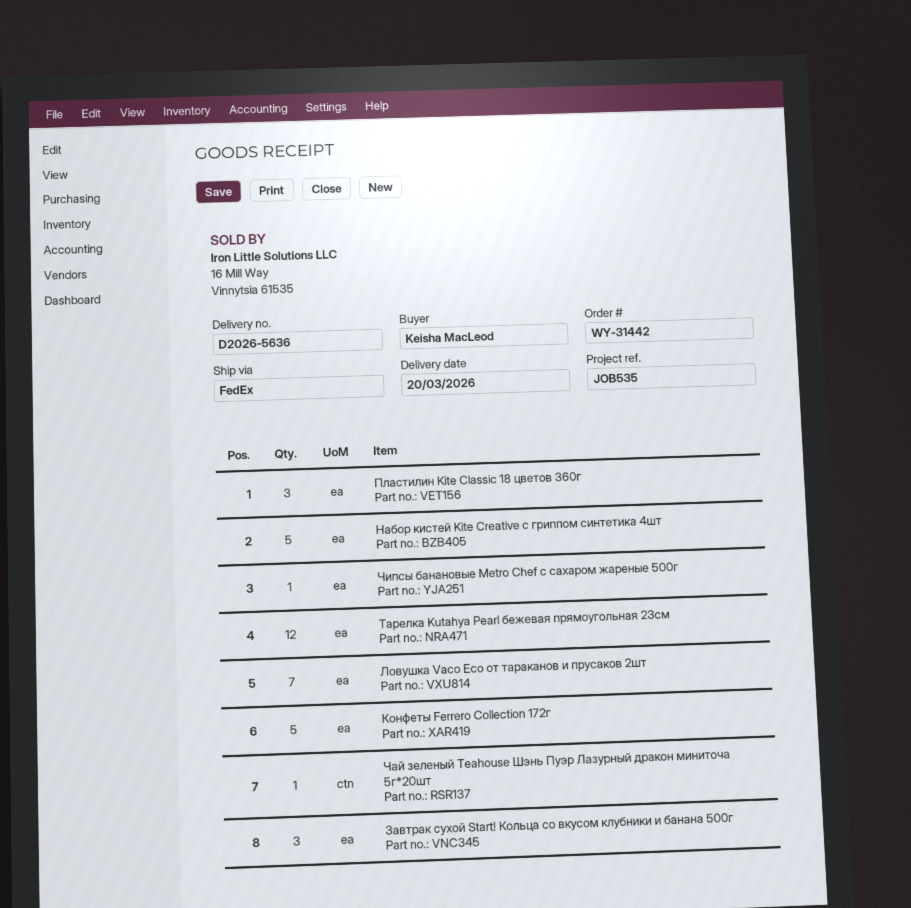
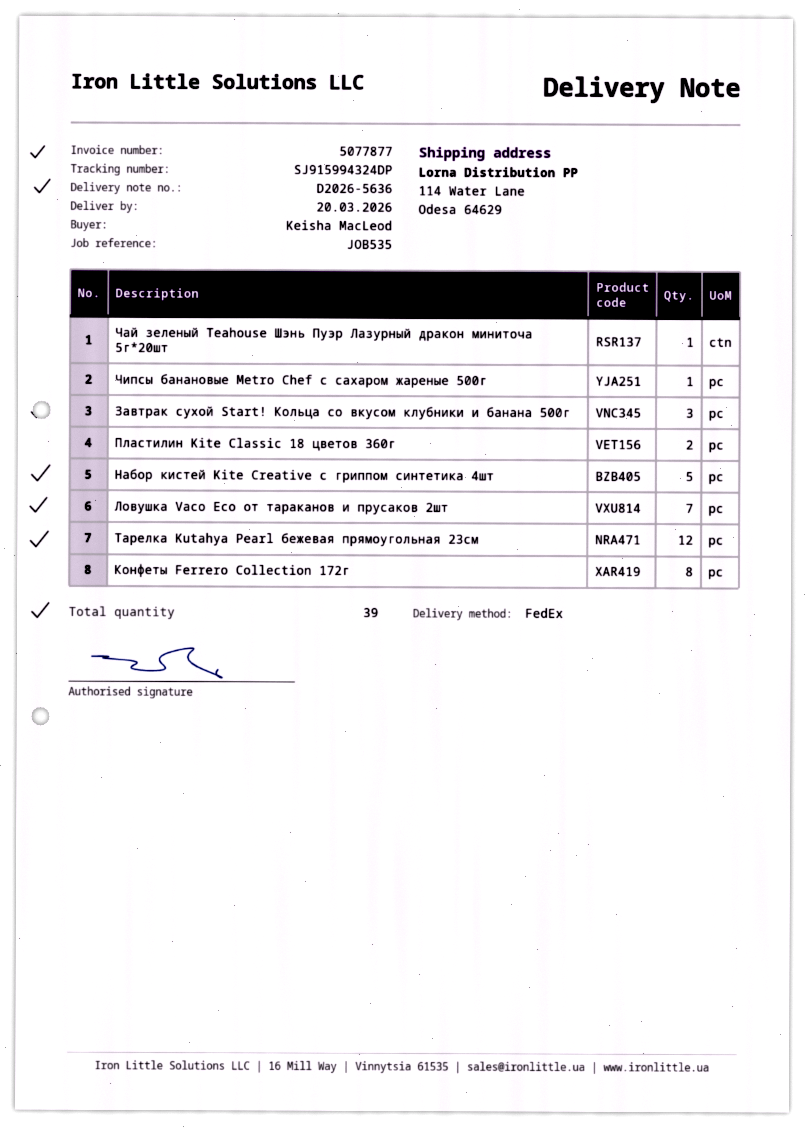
Пластилин Kite Classic 18 цветов 360г: 3 -> 2
Конфеты Ferrero Collection 172г: 5 -> 8

